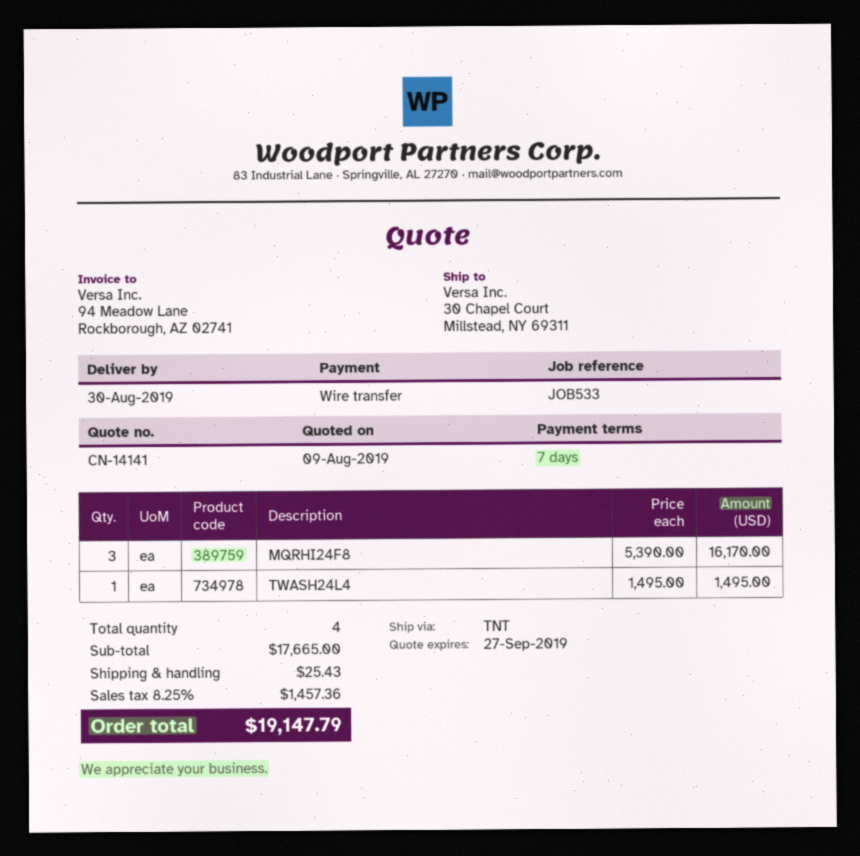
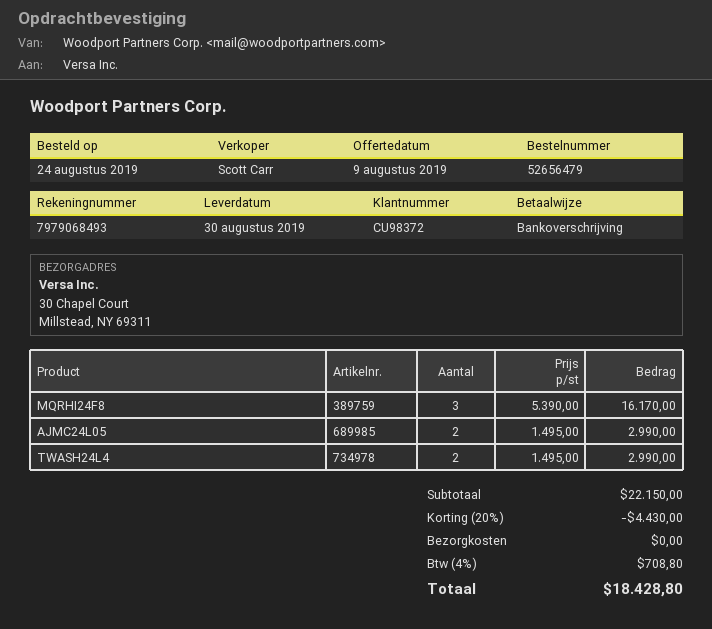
TWASH24L4: 1 x 1495.00 = 1495.00 -> 2 x 1495.00 = 2990.00
AJMC24L05: none -> 2 x 1495.00 = 2990.00
subtotal: 17665.00 -> 22150.00
discount: none -> 20% = 4430.00
shipping: 25.43 -> 0.00
tax: 8.25% = 1457.36 -> 4% = 708.80
total: 19147.79 -> 18428.80

